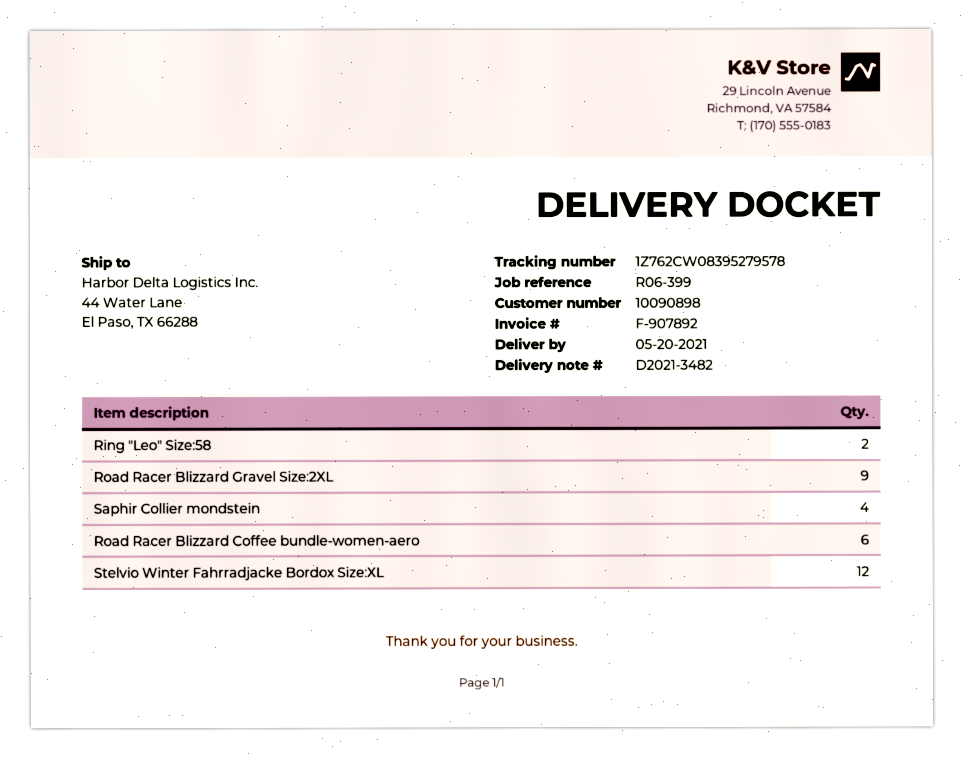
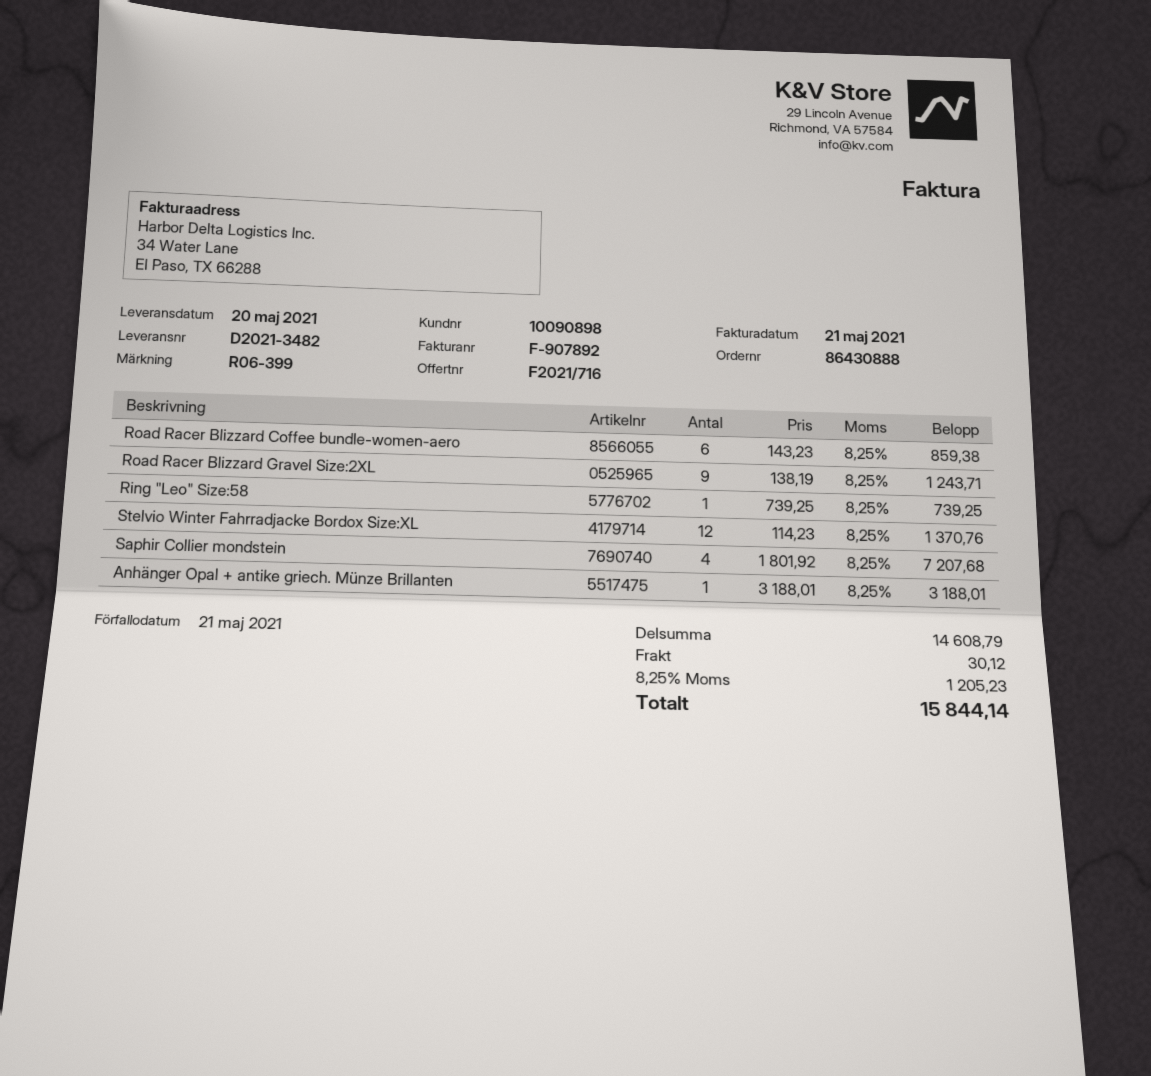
Ring "Leo" Size:58: 2 -> 1
Anhänger Opal + antike griech. Münze Brillanten: none -> 1

